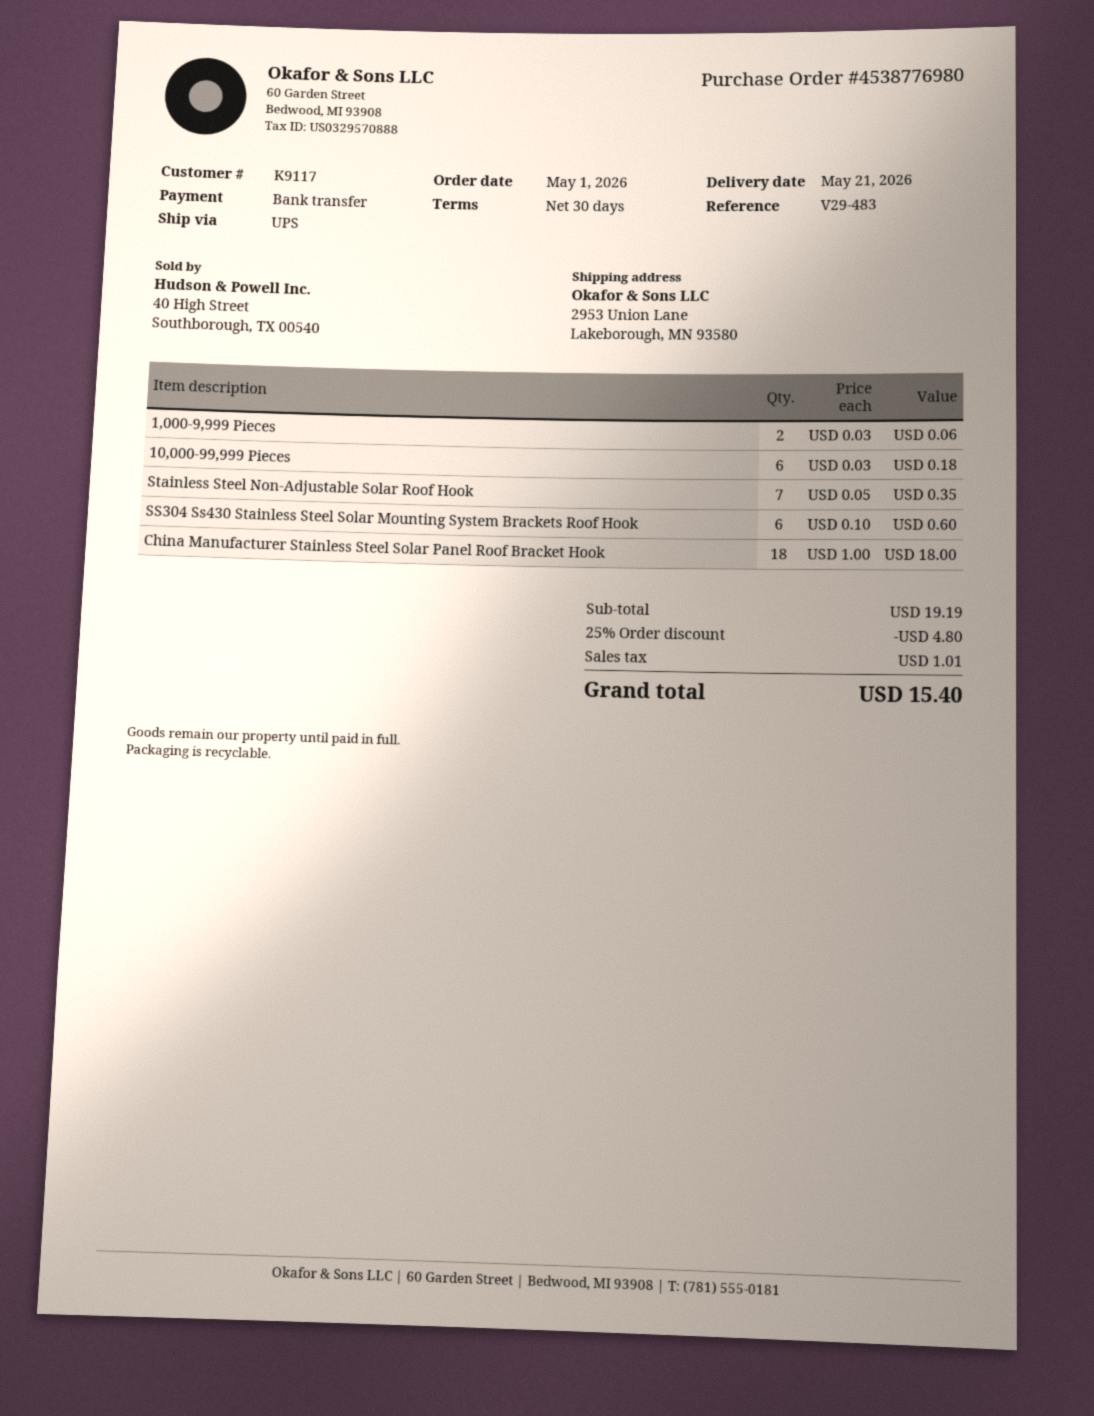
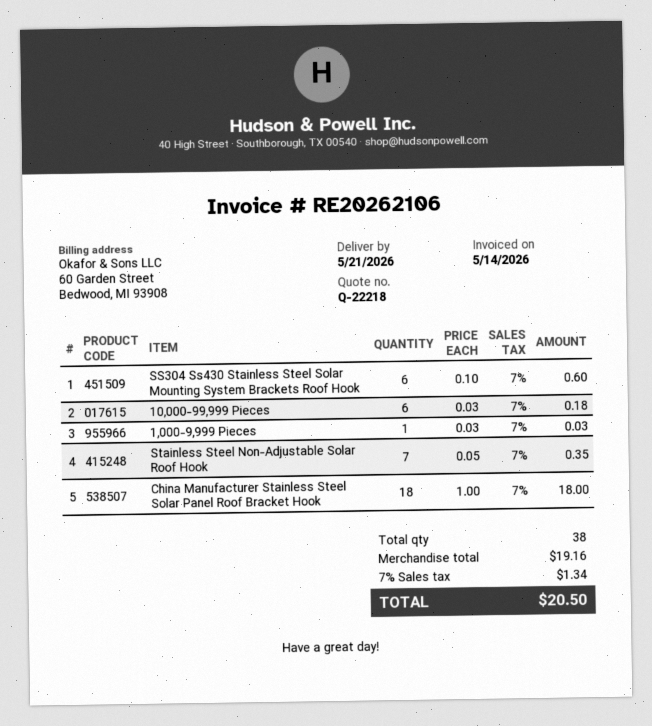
1,000-9,999 Pieces: 2 x 0.03 = 0.06 -> 1 x 0.03 = 0.03
subtotal: 19.19 -> 19.16
discount: 25% = 4.80 -> none
tax: 1.01 -> 1.34
total: 15.40 -> 20.50

